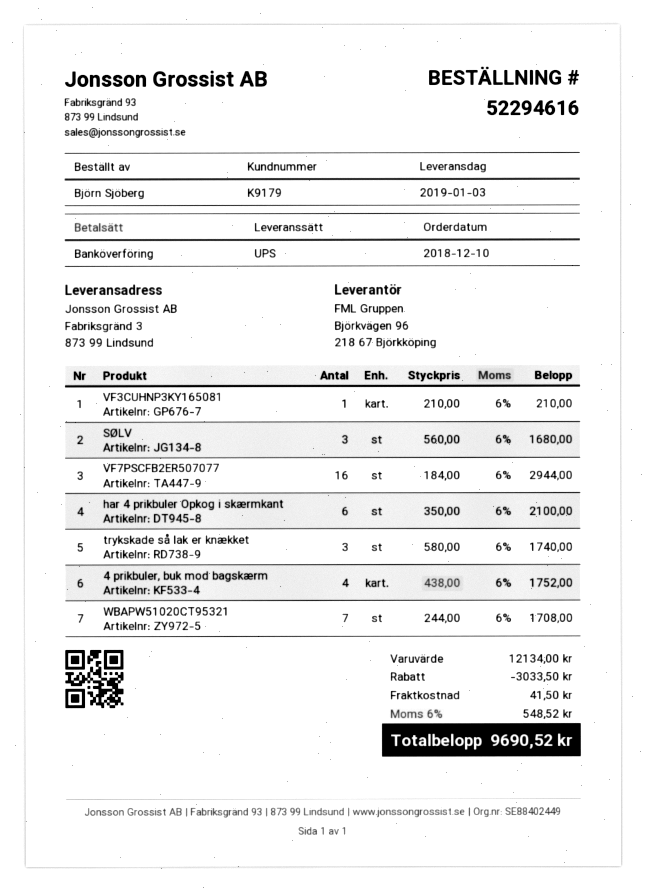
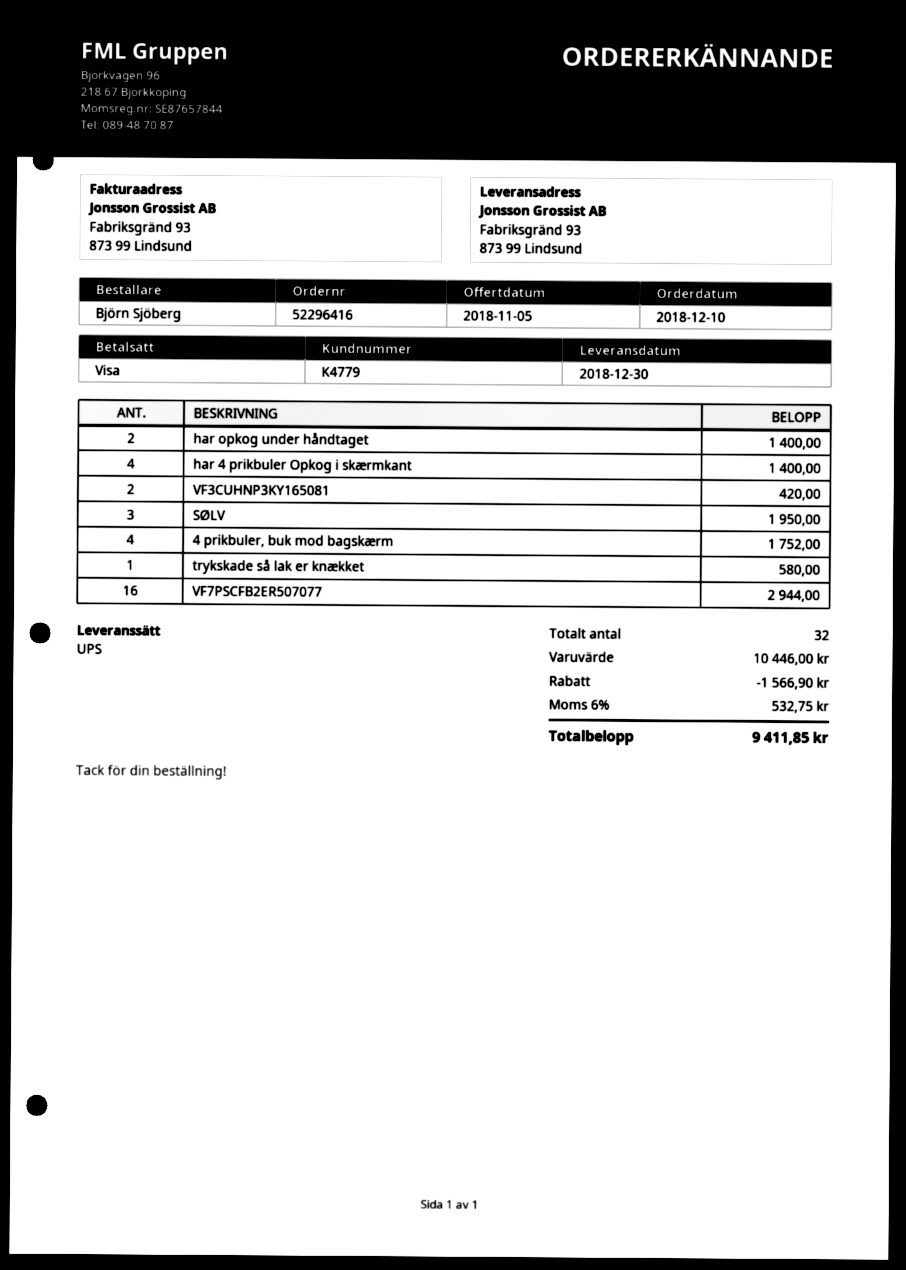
order number: 52294616 -> 52296416
delivery date: 2019-01-03 -> 2018-12-30
customer number: K9179 -> K4779
payment method: bank transfer -> Visa
ship to: Fabriksgränd 3, 873 99 Lindsund -> Fabriksgränd 93, 873 99 Lindsund
VF3CUHNP3KY165081: 1 for 210.00 -> 2 for 420.00
SØLV: 3 for 1680.00 -> 3 for 1950.00
har 4 prikbuler Opkog i skærmkant: 6 for 2100.00 -> 4 for 1400.00
trykskade så lak er knækket: 3 for 1740.00 -> 1 for 580.00
WBAPW51020CT95321: 7 for 1708.00 -> none
har opkog under håndtaget: none -> 2 for 1400.00
subtotal: 12134.00 -> 10446.00
discount: 3033.50 -> 1566.90
shipping: 41.50 -> none
tax: 6% = 548.52 -> 6% = 532.75
total: 9690.52 -> 9411.85

